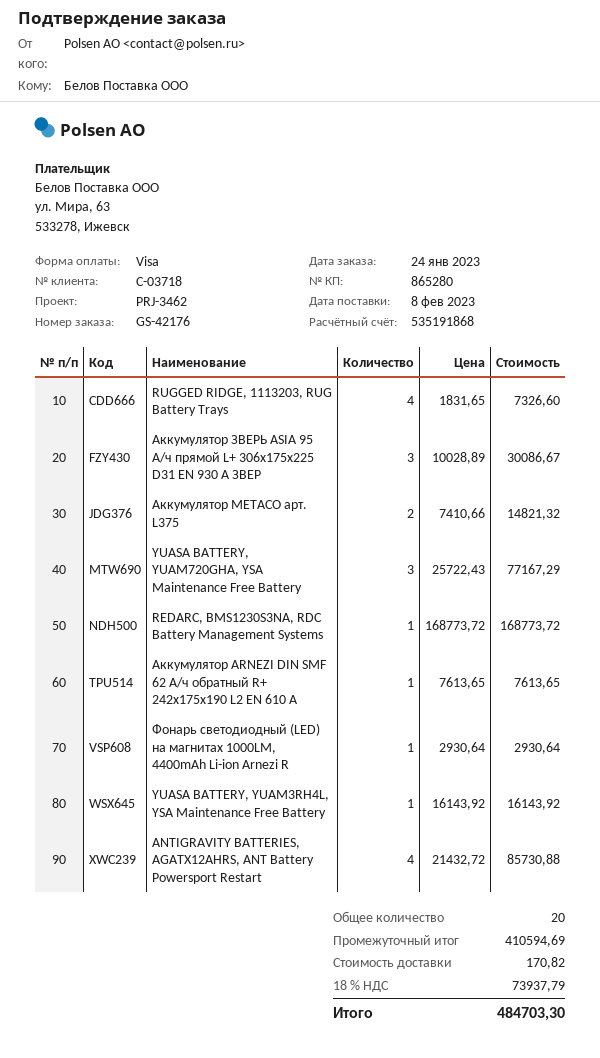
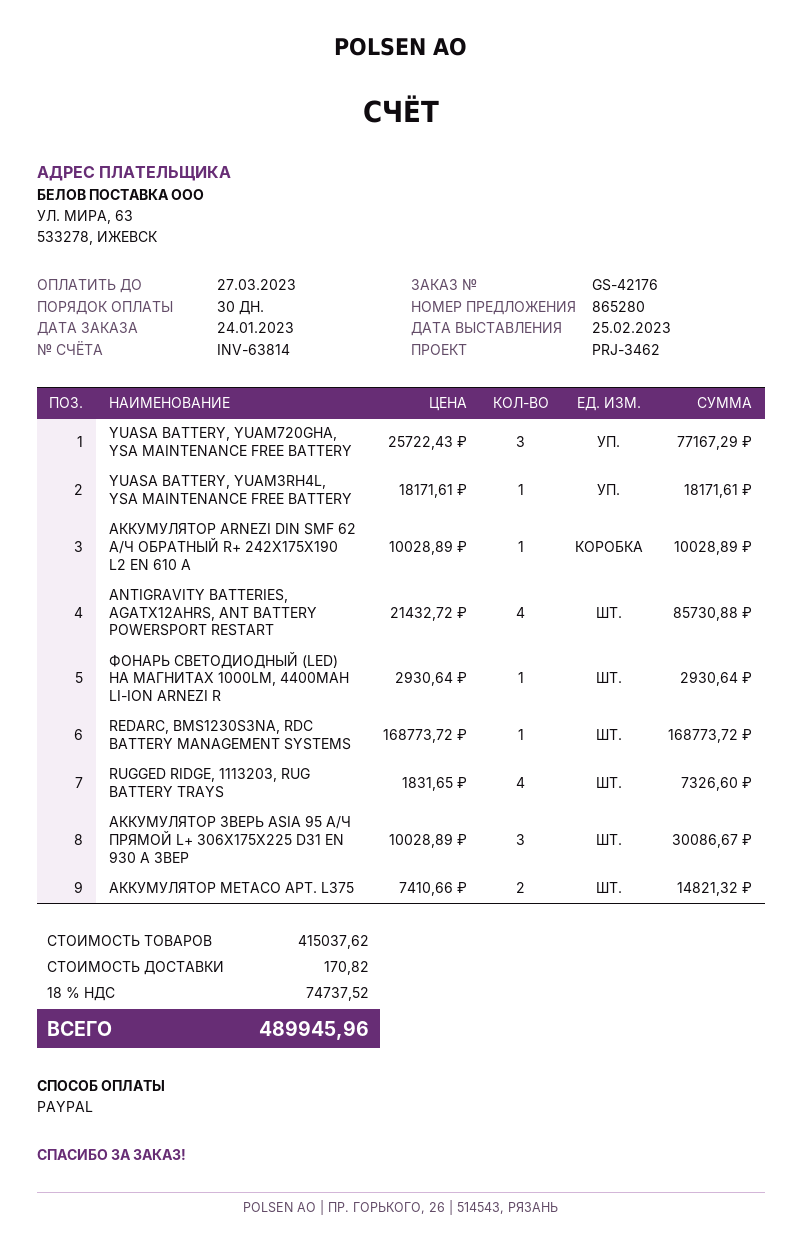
payment method: Visa -> PayPal
Аккумулятор ARNEZI DIN SMF 62 А/ч обратный R+ 242x175x190 L2 EN 610 А: 1 x 7613.65 = 7613.65 -> 1 x 10028.89 = 10028.89
YUASA BATTERY, YUAM3RH4L, YSA Maintenance Free Battery: 1 x 16143.92 = 16143.92 -> 1 x 18171.61 = 18171.61
subtotal: 410594.69 -> 415037.62
tax: 18% = 73937.79 -> 18% = 74737.52
total: 484703.30 -> 489945.96

